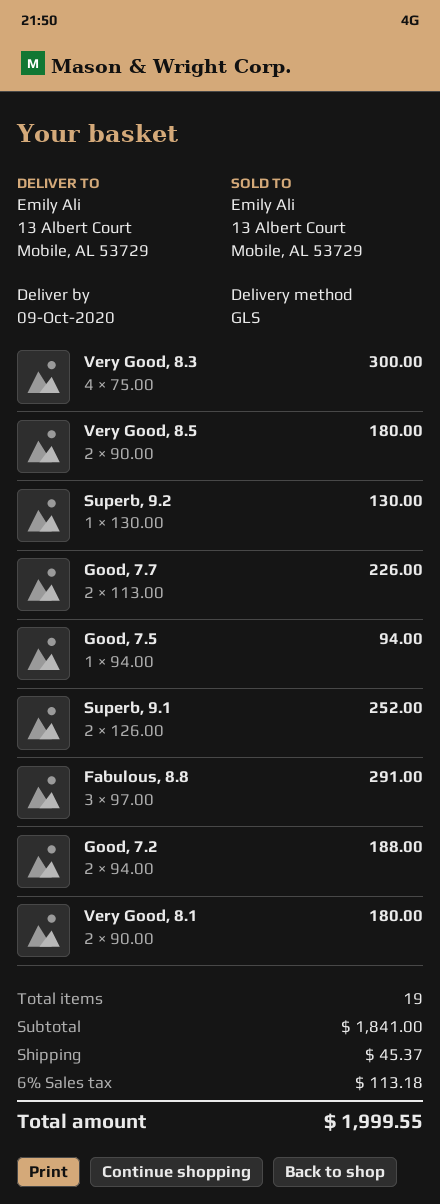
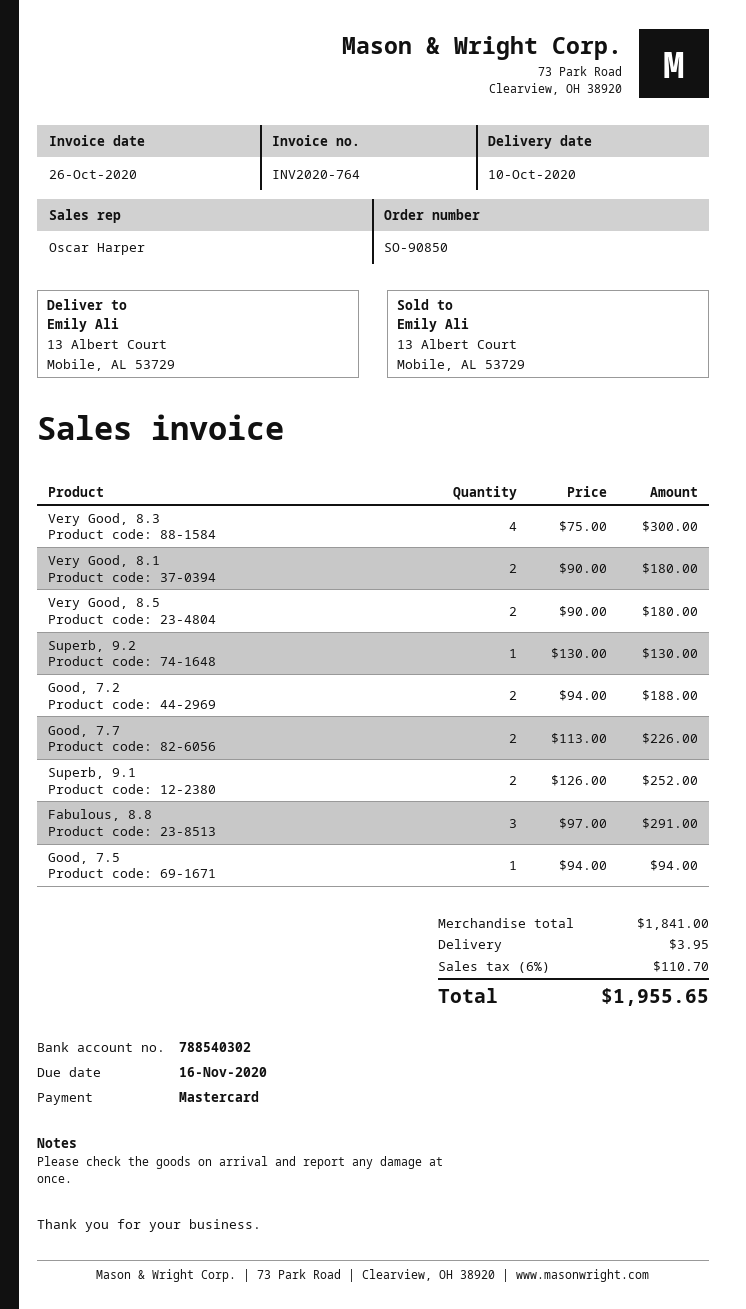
delivery date: 2020-10-09 -> 2020-10-10
shipping: 45.37 -> 3.95
tax: 6% = 113.18 -> 6% = 110.70
total: 1999.55 -> 1955.65

